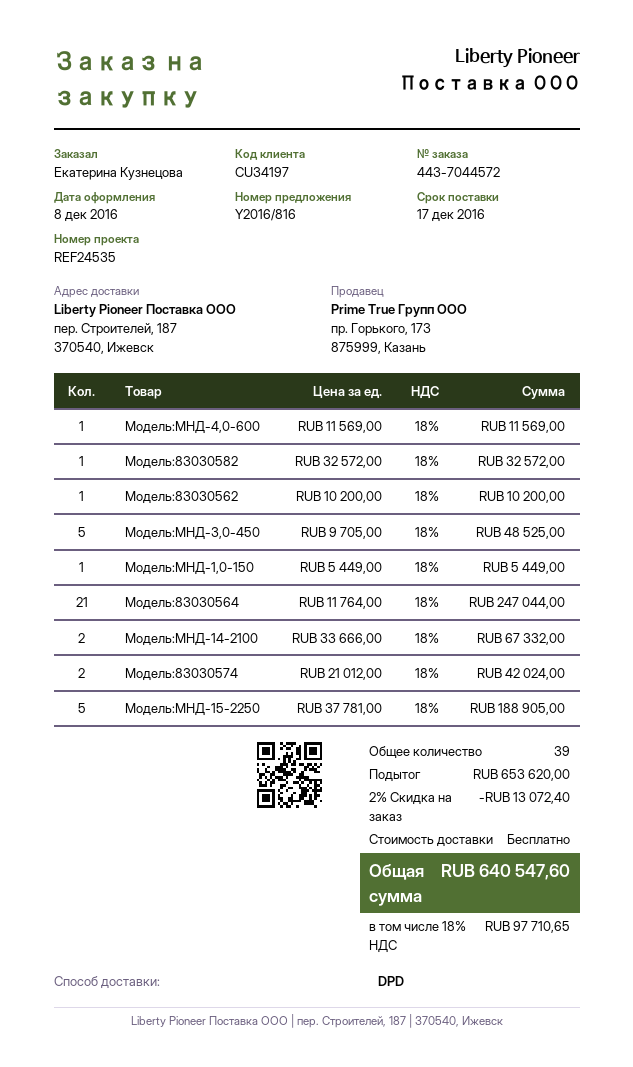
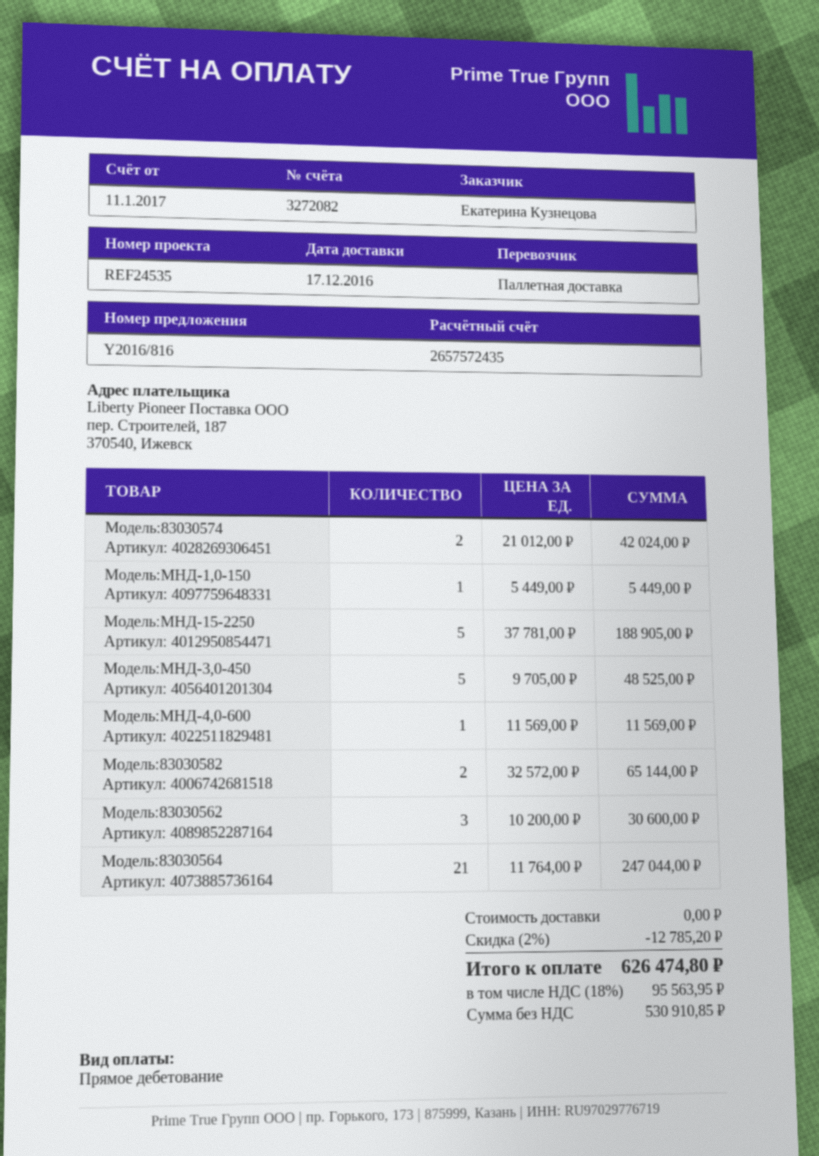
shipping method: DPD -> pallet freight
Модель:83030582: 1 x 32572.00 = 32572.00 -> 2 x 32572.00 = 65144.00
Модель:83030562: 1 x 10200.00 = 10200.00 -> 3 x 10200.00 = 30600.00
Модель:МНД-14-2100: 2 x 33666.00 = 67332.00 -> none
discount: 2% = 13072.40 -> 2% = 12785.20
tax: 18% = 97710.65 -> 18% = 95563.95
total: 640547.60 -> 626474.80

